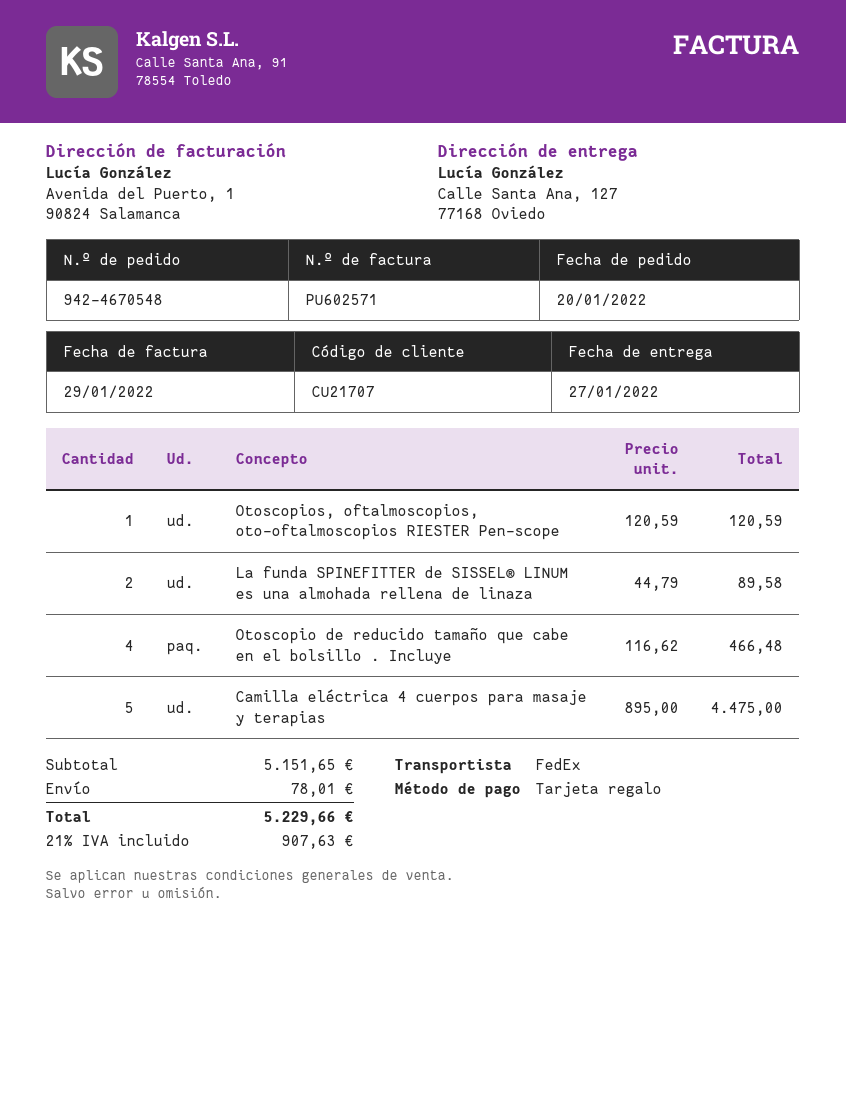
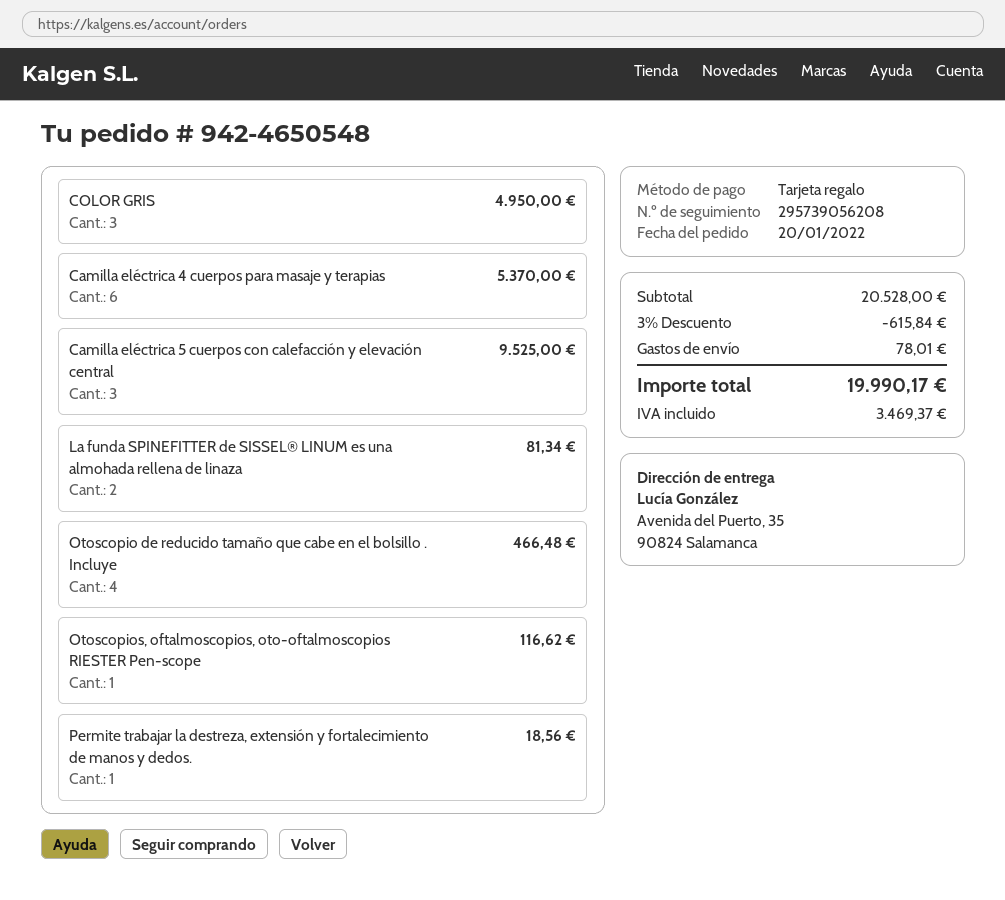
order number: 942-4670548 -> 942-4650548
ship to: Calle Santa Ana, 127, 77168 Oviedo -> Avenida del Puerto, 35, 90824 Salamanca
Otoscopios, oftalmoscopios, oto-oftalmoscopios RIESTER Pen-scope: 1 for 120.59 -> 1 for 116.62
La funda SPINEFITTER de SISSEL® LINUM es una almohada rellena de linaza: 2 for 89.58 -> 2 for 81.34
Camilla eléctrica 4 cuerpos para masaje y terapias: 5 for 4475.00 -> 6 for 5370.00
COLOR GRIS: none -> 3 for 4950.00
Camilla eléctrica 5 cuerpos con calefacción y elevación central: none -> 3 for 9525.00
Permite trabajar la destreza, extensión y fortalecimiento de manos y dedos.: none -> 1 for 18.56
subtotal: 5151.65 -> 20528.00
discount: none -> 3% = 615.84
tax: 907.63 -> 3469.37
total: 5229.66 -> 19990.17

